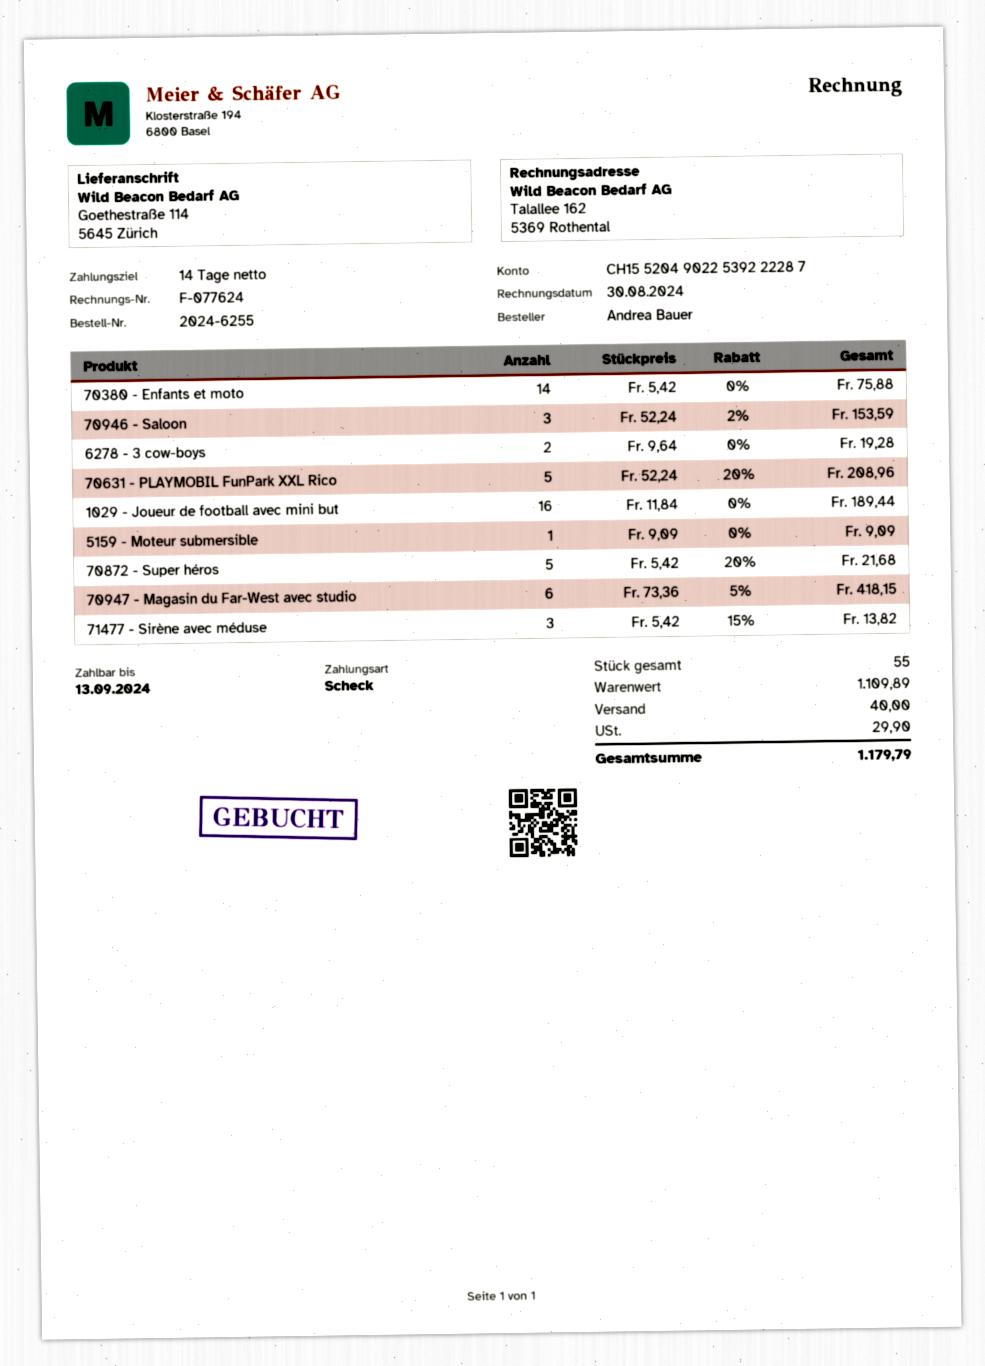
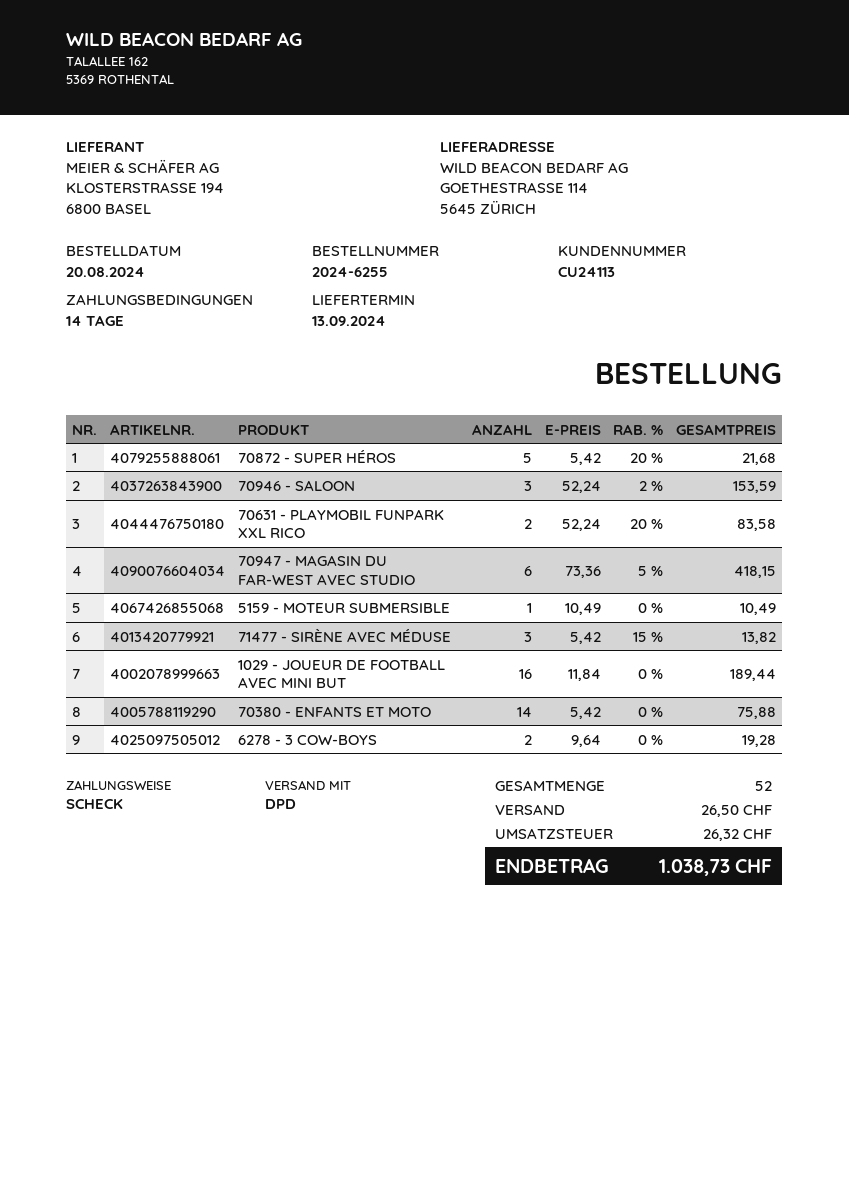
70631 - PLAYMOBIL FunPark XXL Rico: 5 x 52.24 - 20% = 208.96 -> 2 x 52.24 - 20% = 83.58
5159 - Moteur submersible: 1 x 9.09 = 9.09 -> 1 x 10.49 = 10.49
total quantity: 55 -> 52
shipping: 40.00 -> 26.50
tax: 29.90 -> 26.32
total: 1179.79 -> 1038.73

